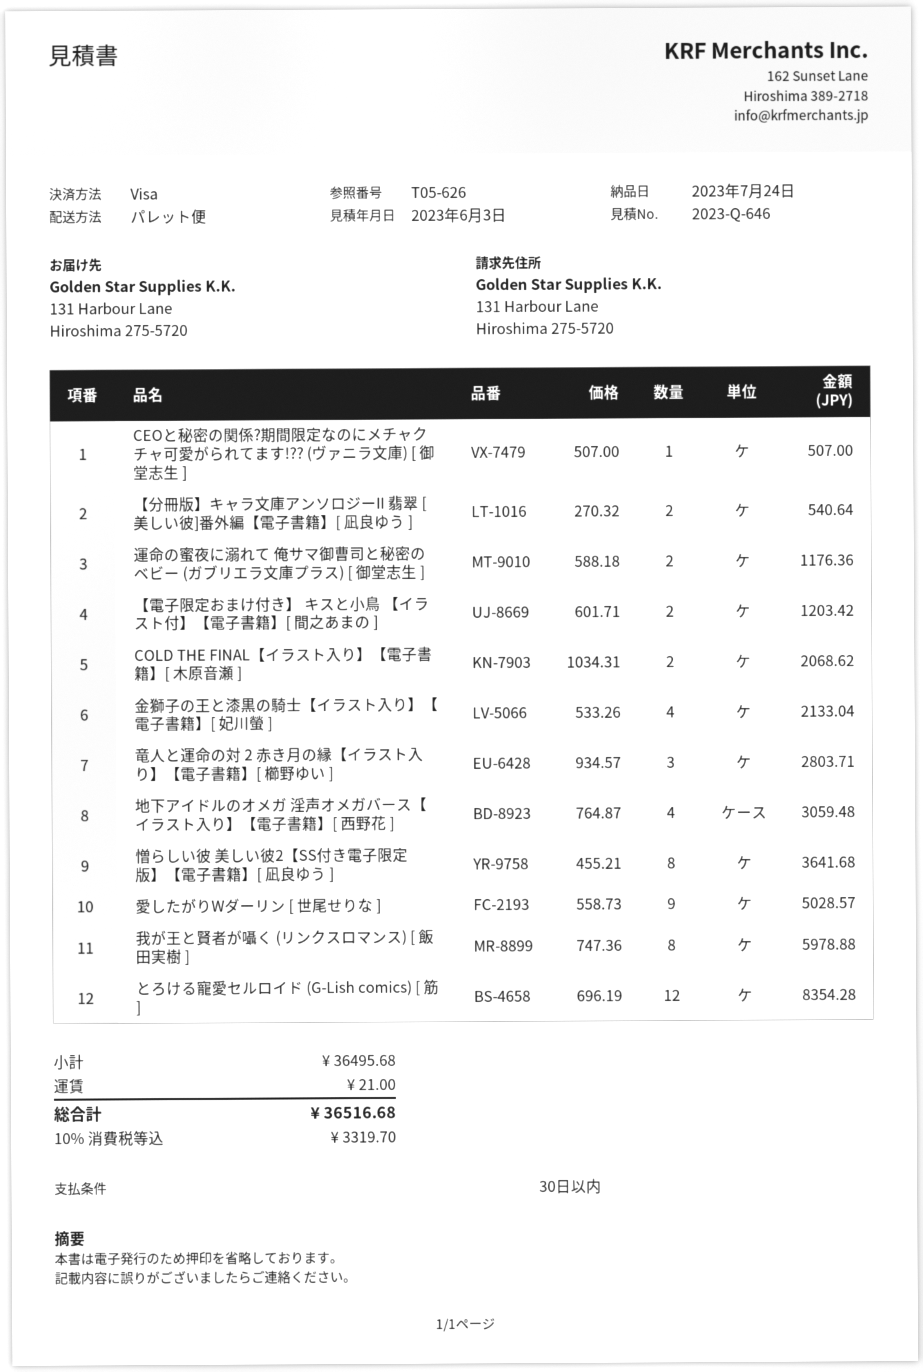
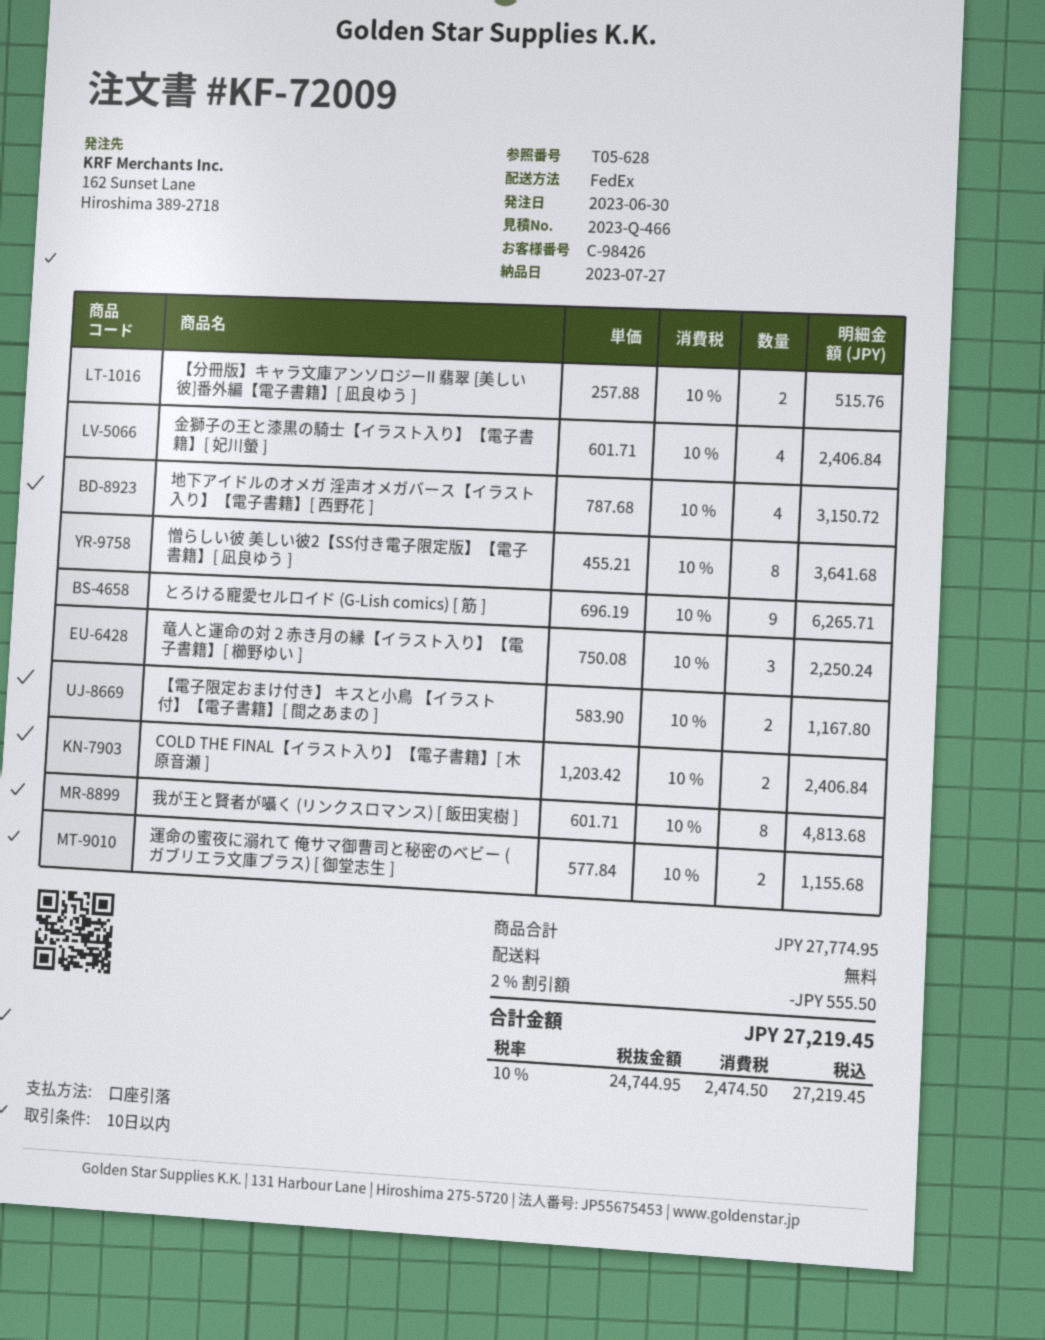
quote number: 2023-Q-646 -> 2023-Q-466
delivery date: 2023-07-24 -> 2023-07-27
payment terms: 30 days -> 10 days
reference: T05-626 -> T05-628
payment method: Visa -> direct debit
shipping method: pallet freight -> FedEx
CEOと秘密の関係?期間限定なのにメチャクチャ可愛がられてます!?? (ヴァニラ文庫) [ 御堂志生 ]: 1 x 507.00 = 507.00 -> none
【分冊版】キャラ文庫アンソロジーII 翡翠 [美しい彼]番外編【電子書籍】[ 凪良ゆう ]: 2 x 270.32 = 540.64 -> 2 x 257.88 = 515.76
運命の蜜夜に溺れて 俺サマ御曹司と秘密のベビー (ガブリエラ文庫プラス) [ 御堂志生 ]: 2 x 588.18 = 1176.36 -> 2 x 577.84 = 1155.68
【電子限定おまけ付き】 キスと小鳥 【イラスト付】【電子書籍】[ 間之あまの ]: 2 x 601.71 = 1203.42 -> 2 x 583.90 = 1167.80
COLD THE FINAL【イラスト入り】【電子書籍】[ 木原音瀬 ]: 2 x 1034.31 = 2068.62 -> 2 x 1203.42 = 2406.84
金獅子の王と漆黒の騎士【イラスト入り】【電子書籍】[ 妃川螢 ]: 4 x 533.26 = 2133.04 -> 4 x 601.71 = 2406.84
竜人と運命の対 2 赤き月の縁【イラスト入り】【電子書籍】[ 櫛野ゆい ]: 3 x 934.57 = 2803.71 -> 3 x 750.08 = 2250.24
地下アイドルのオメガ 淫声オメガバース【イラスト入り】【電子書籍】[ 西野花 ]: 4 x 764.87 = 3059.48 -> 4 x 787.68 = 3150.72
愛したがりWダーリン [ 世尾せりな ]: 9 x 558.73 = 5028.57 -> none
我が王と賢者が囁く (リンクスロマンス) [ 飯田実樹 ]: 8 x 747.36 = 5978.88 -> 8 x 601.71 = 4813.68
とろける寵愛セルロイド (G-Lish comics) [ 筋 ]: 12 x 696.19 = 8354.28 -> 9 x 696.19 = 6265.71
subtotal: 36495.68 -> 27774.95
discount: none -> 2% = 555.50
shipping: 21.00 -> 0.00
tax: 10% = 3319.70 -> 10% = 2474.50
total: 36516.68 -> 27219.45

